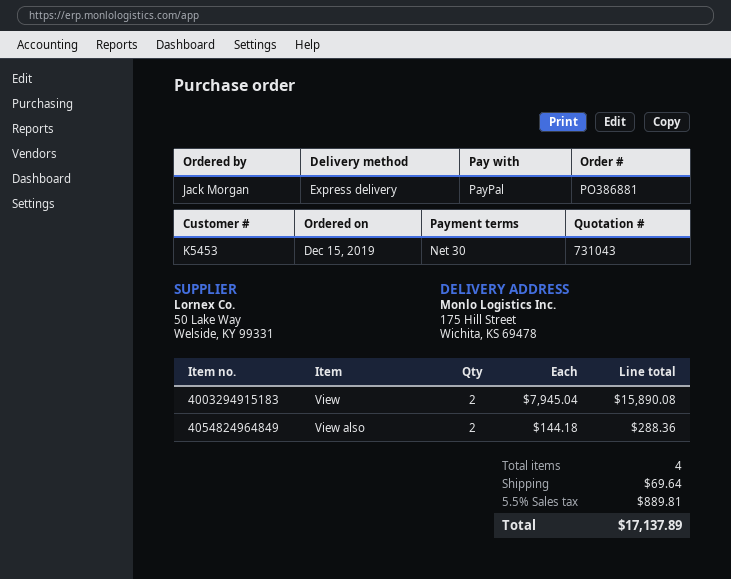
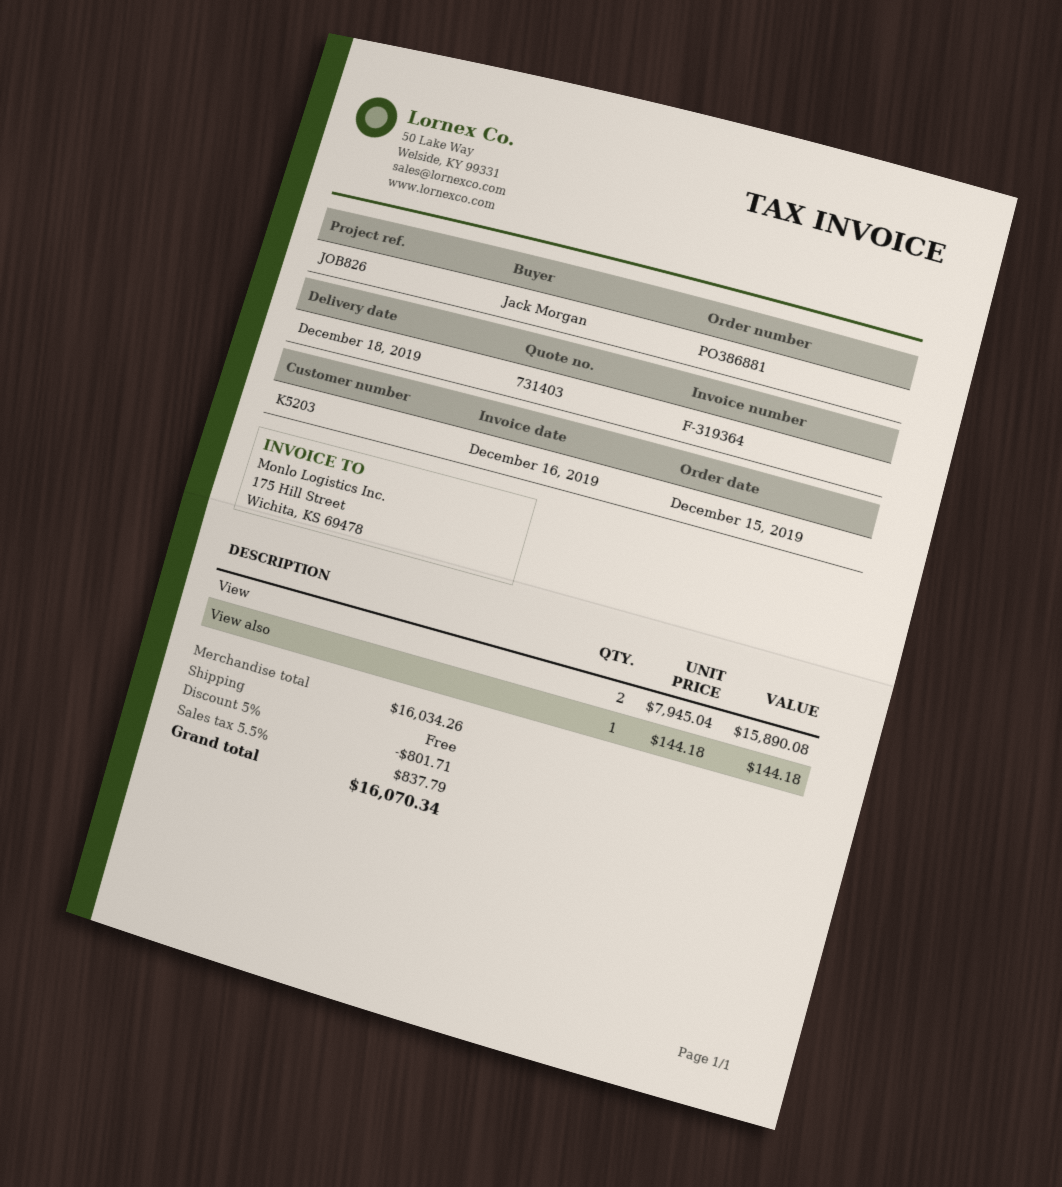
quote number: 731043 -> 731403
customer number: K5453 -> K5203
View also: 2 x 144.18 = 288.36 -> 1 x 144.18 = 144.18
discount: none -> 5% = 801.71
shipping: 69.64 -> 0.00
tax: 5.5% = 889.81 -> 5.5% = 837.79
total: 17137.89 -> 16070.34

